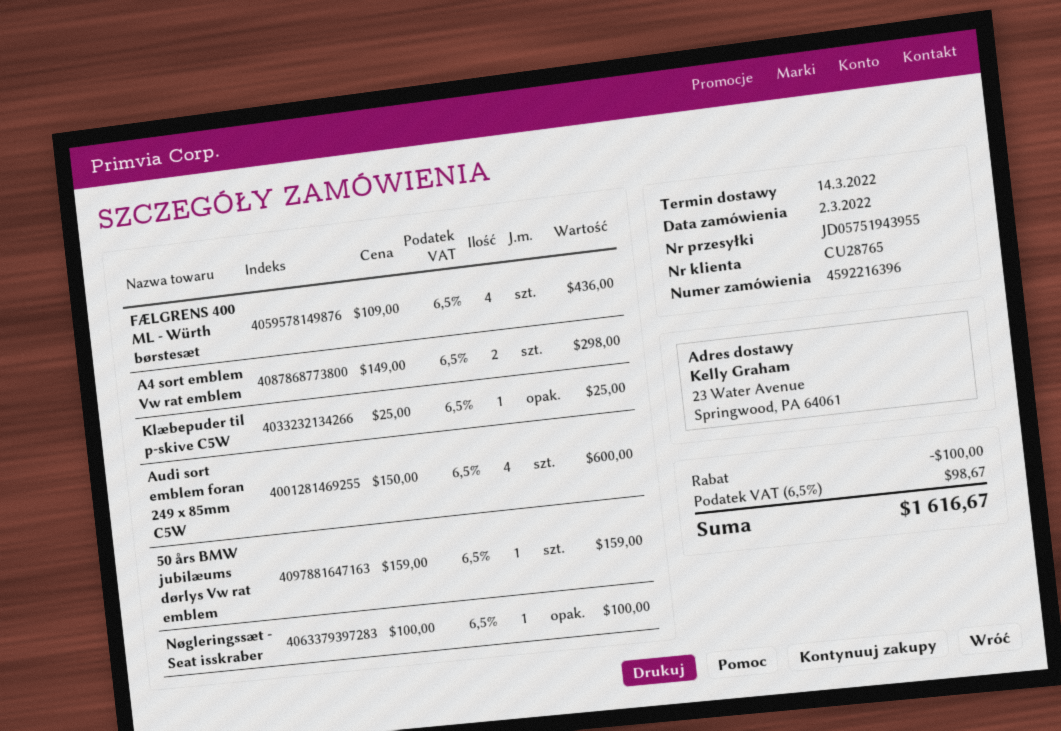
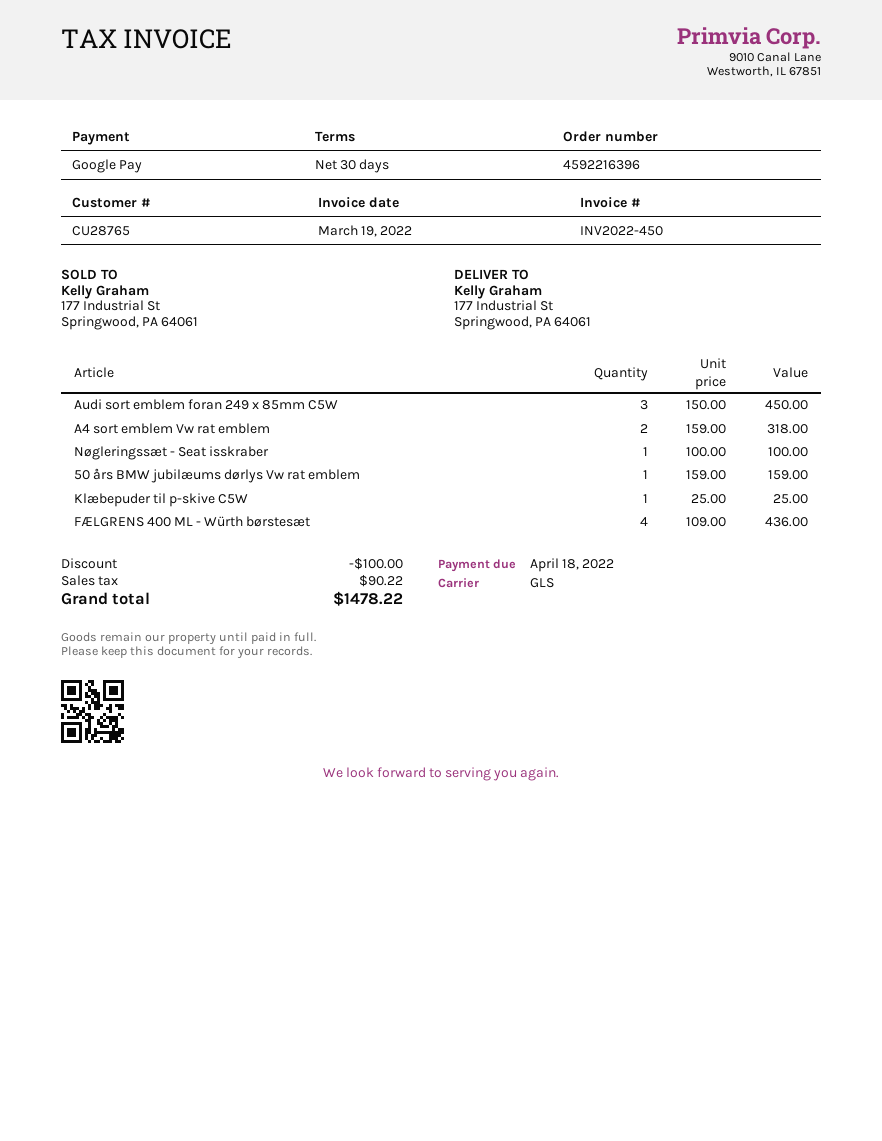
ship to: 23 Water Avenue, Springwood, PA 64061 -> 177 Industrial St, Springwood, PA 64061
A4 sort emblem Vw rat emblem: 2 x 149.00 = 298.00 -> 2 x 159.00 = 318.00
Audi sort emblem foran 249 x 85mm C5W: 4 x 150.00 = 600.00 -> 3 x 150.00 = 450.00
tax: 98.67 -> 90.22
total: 1616.67 -> 1478.22

